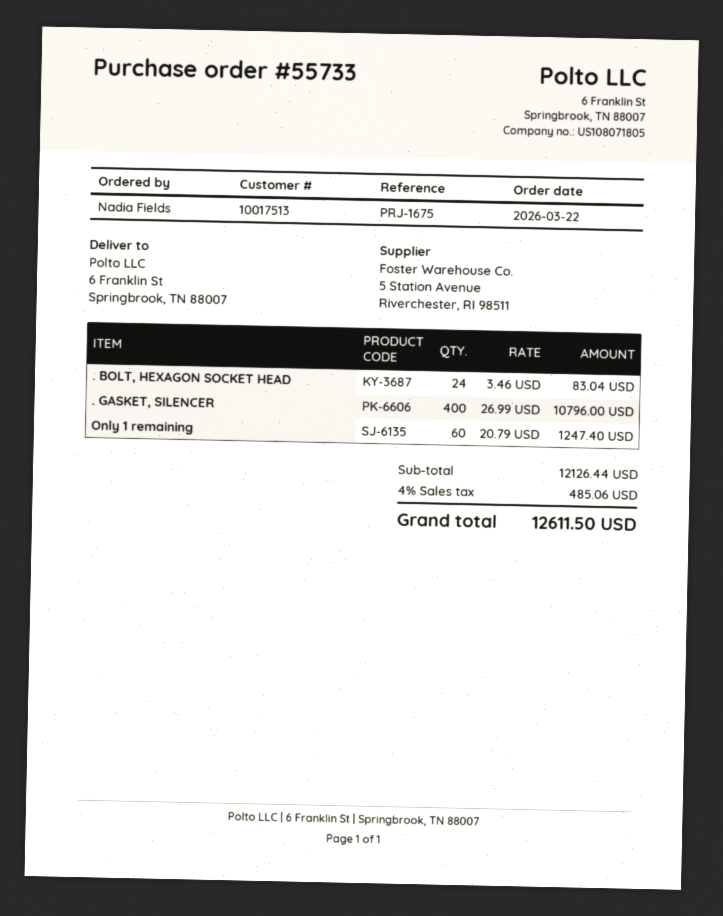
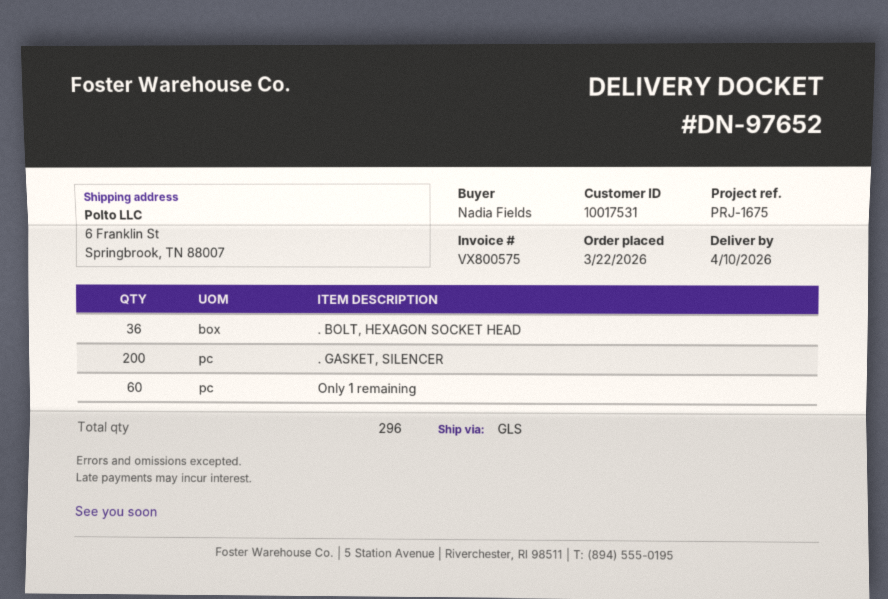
customer number: 10017513 -> 10017531
. BOLT, HEXAGON SOCKET HEAD: 24 -> 36
. GASKET, SILENCER: 400 -> 200

